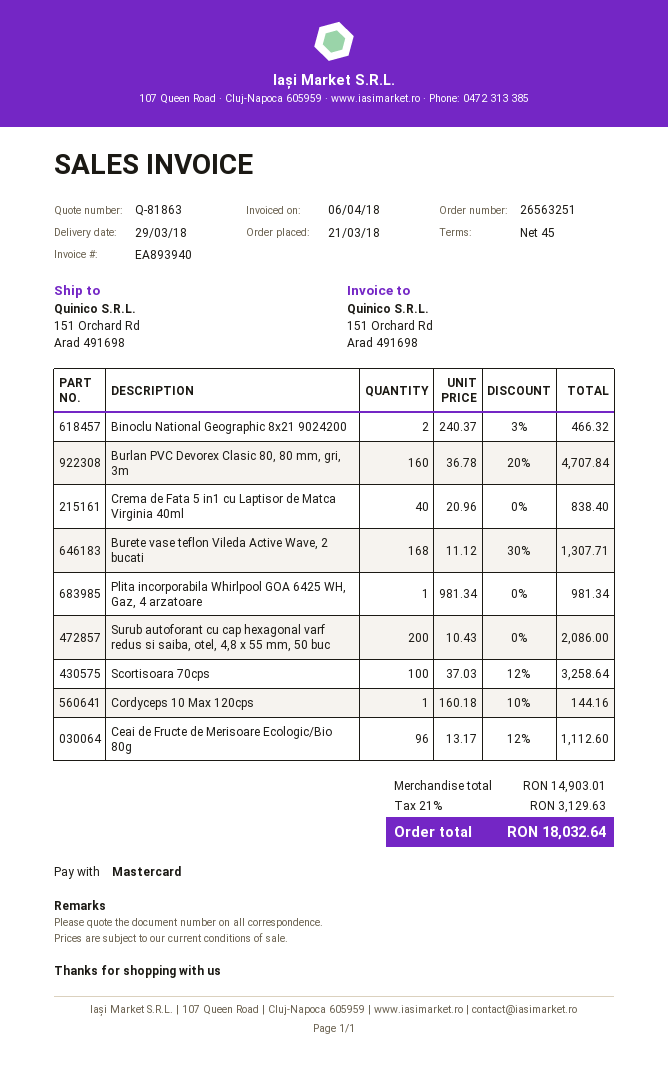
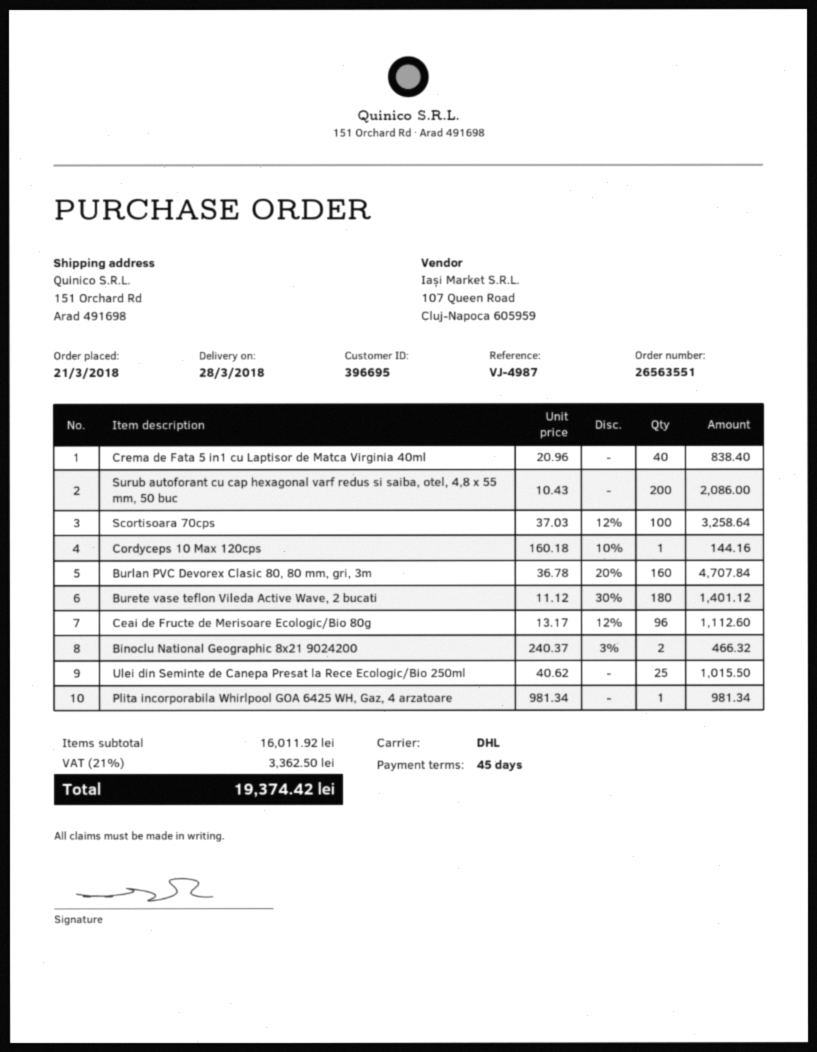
order number: 26563251 -> 26563551
delivery date: 2018-03-29 -> 2018-03-28
Burete vase teflon Vileda Active Wave, 2 bucati: 168 x 11.12 - 30% = 1307.71 -> 180 x 11.12 - 30% = 1401.12
Ulei din Seminte de Canepa Presat la Rece Ecologic/Bio 250ml: none -> 25 x 40.62 = 1015.50
subtotal: 14903.01 -> 16011.92
tax: 21% = 3129.63 -> 21% = 3362.50
total: 18032.64 -> 19374.42

